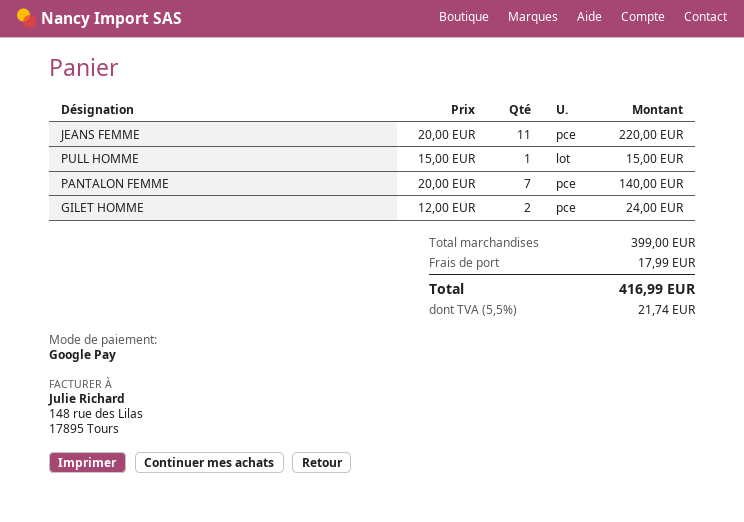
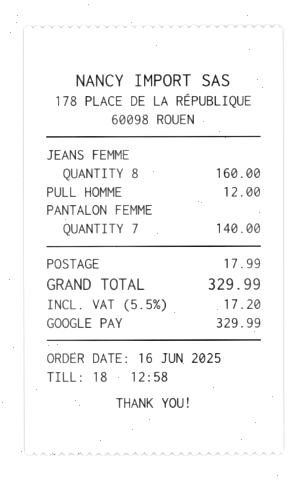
JEANS FEMME: 11 for 220.00 -> 8 for 160.00
PULL HOMME: 1 for 15.00 -> 1 for 12.00
GILET HOMME: 2 for 24.00 -> none
tax: 5.5% = 21.74 -> 5.5% = 17.20
total: 416.99 -> 329.99

